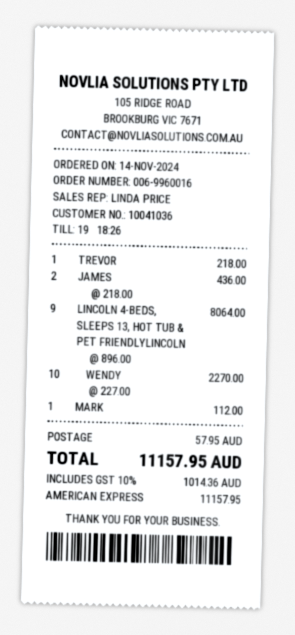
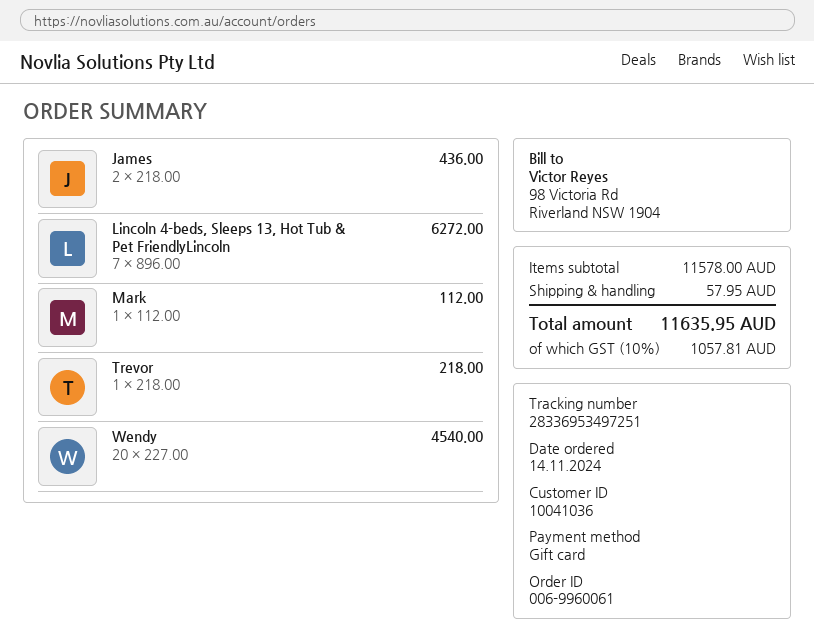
order number: 006-9960016 -> 006-9960061
payment method: American Express -> gift card
LINCOLN 4-BEDS, SLEEPS 13, HOT TUB & PET FRIENDLYLINCOLN: 9 x 896.00 = 8064.00 -> 7 x 896.00 = 6272.00
WENDY: 10 x 227.00 = 2270.00 -> 20 x 227.00 = 4540.00
tax: 10% = 1014.36 -> 10% = 1057.81
total: 11157.95 -> 11635.95

